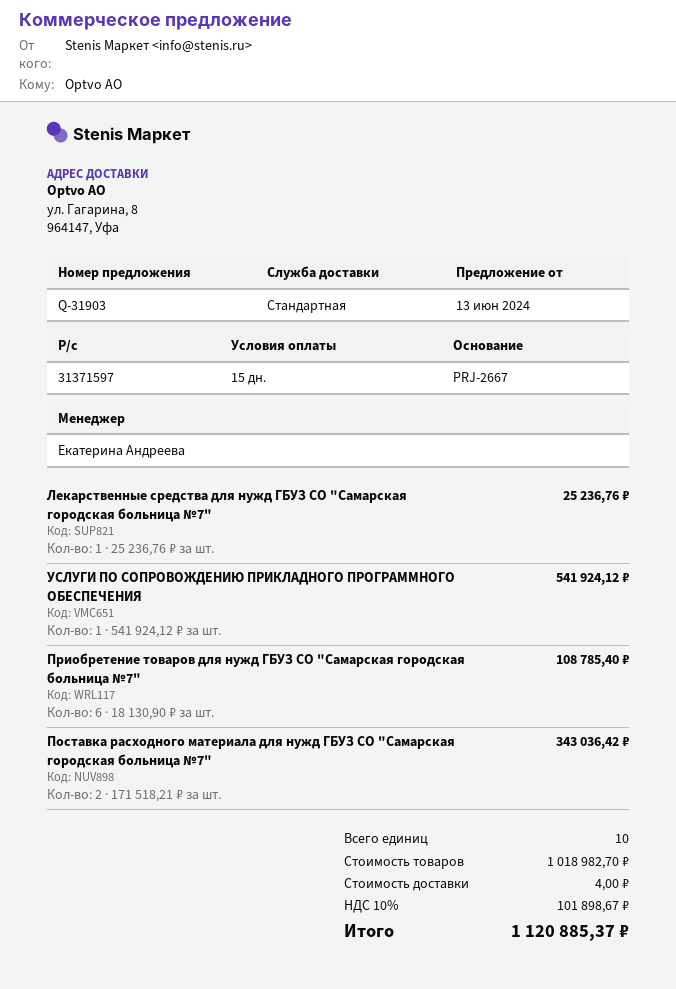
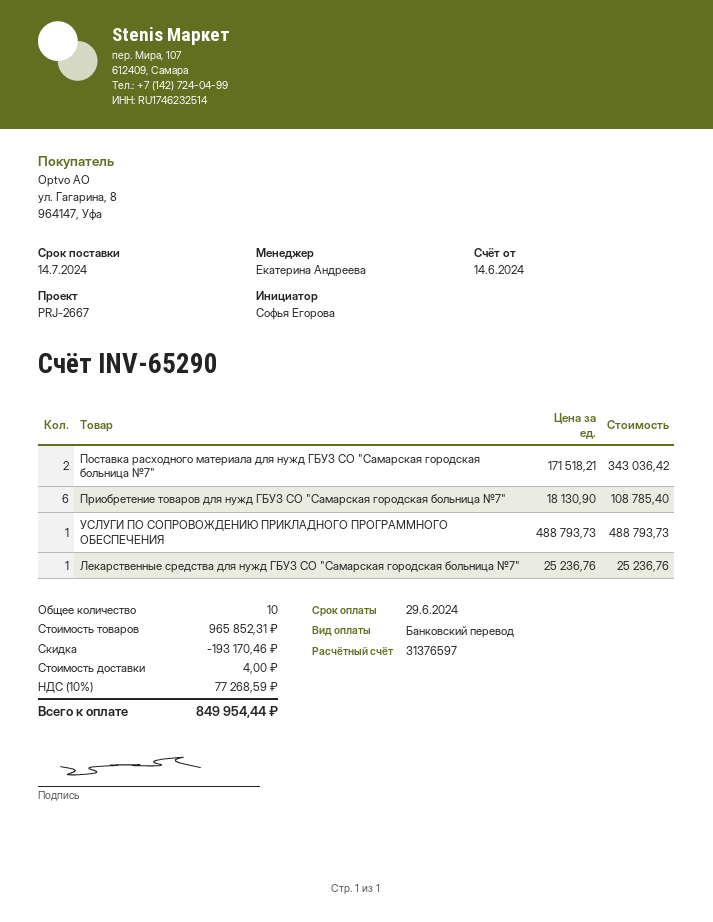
bank account: 31371597 -> 31376597
УСЛУГИ ПО СОПРОВОЖДЕНИЮ ПРИКЛАДНОГО ПРОГРАММНОГО ОБЕСПЕЧЕНИЯ: 1 x 541924.12 = 541924.12 -> 1 x 488793.73 = 488793.73
subtotal: 1018982.70 -> 965852.31
discount: none -> 193170.46
tax: 10% = 101898.67 -> 10% = 77268.59
total: 1120885.37 -> 849954.44

